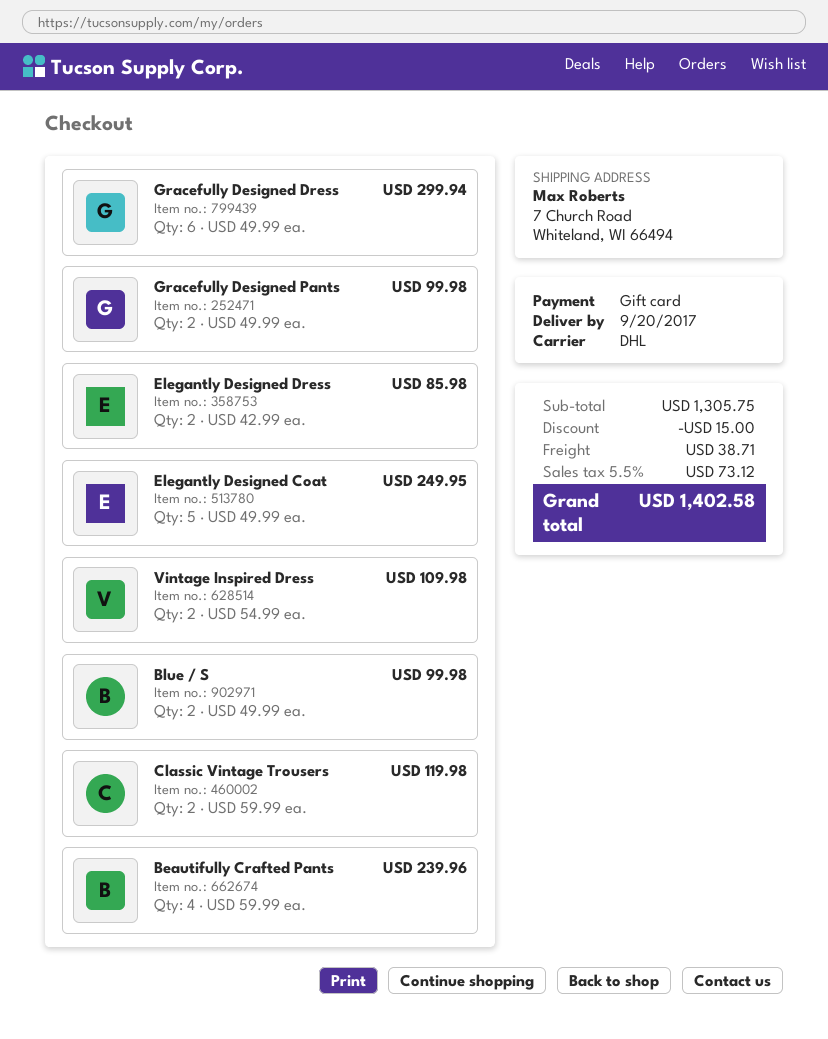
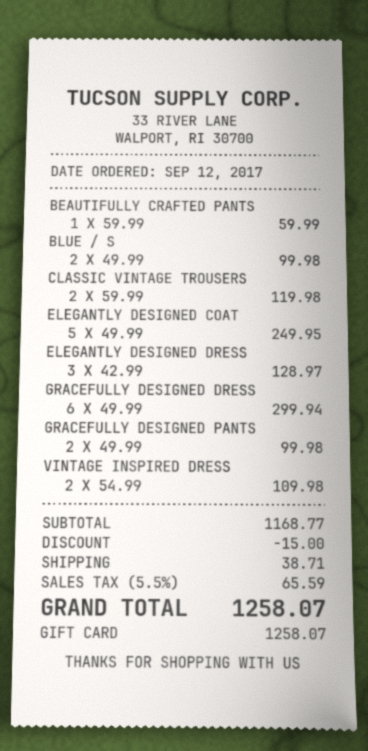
Elegantly Designed Dress: 2 x 42.99 = 85.98 -> 3 x 42.99 = 128.97
Beautifully Crafted Pants: 4 x 59.99 = 239.96 -> 1 x 59.99 = 59.99
subtotal: 1305.75 -> 1168.77
tax: 5.5% = 73.12 -> 5.5% = 65.59
total: 1402.58 -> 1258.07

